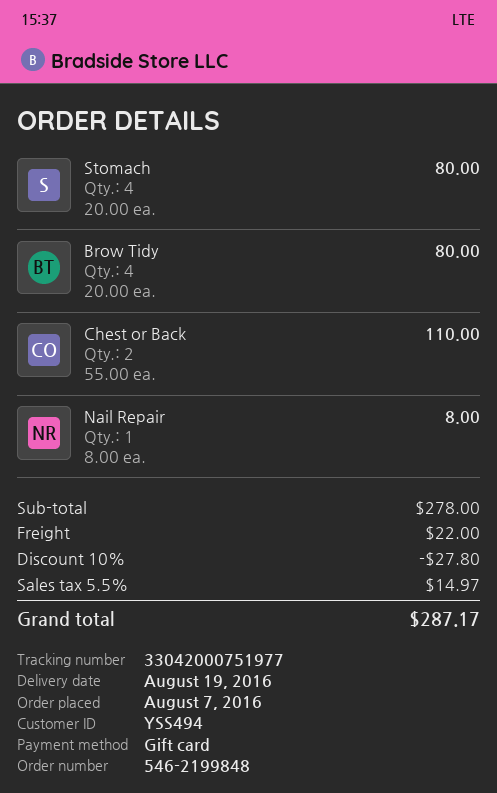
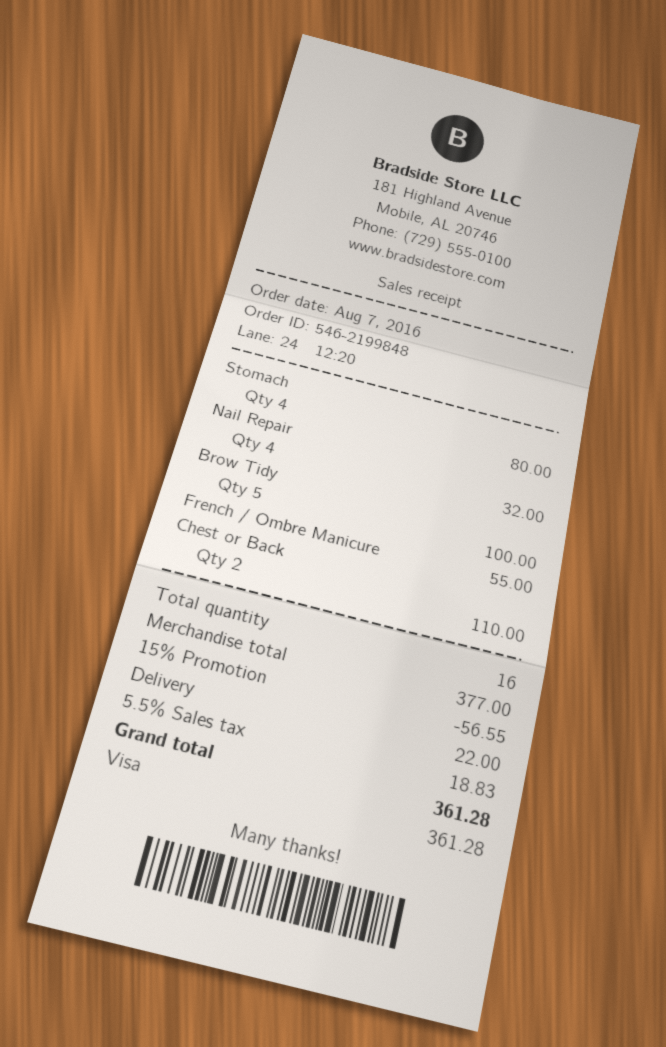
payment method: gift card -> Visa
Brow Tidy: 4 for 80.00 -> 5 for 100.00
Nail Repair: 1 for 8.00 -> 4 for 32.00
French / Ombre Manicure: none -> 1 for 55.00
subtotal: 278.00 -> 377.00
discount: 10% = 27.80 -> 15% = 56.55
tax: 5.5% = 14.97 -> 5.5% = 18.83
total: 287.17 -> 361.28

